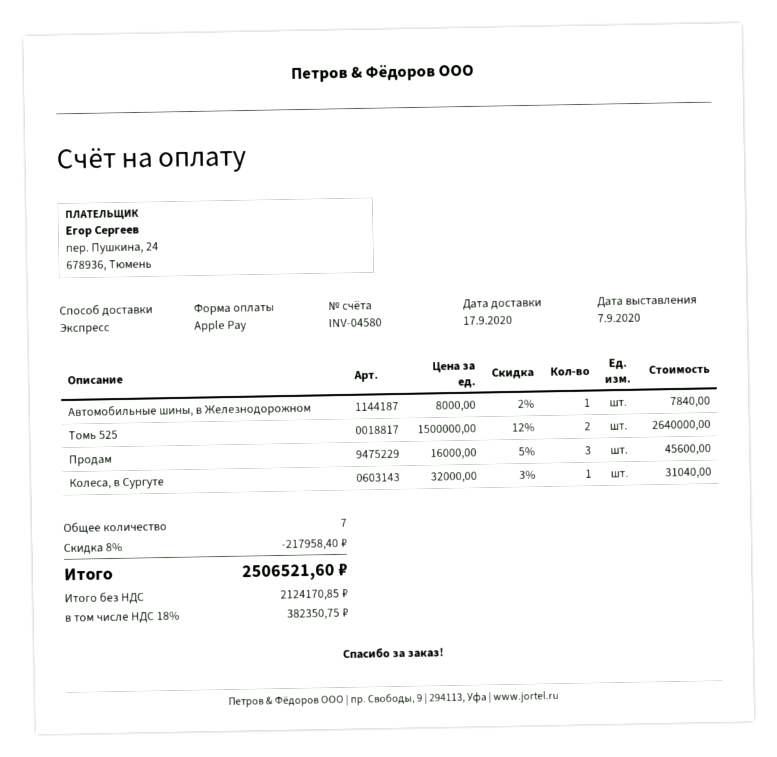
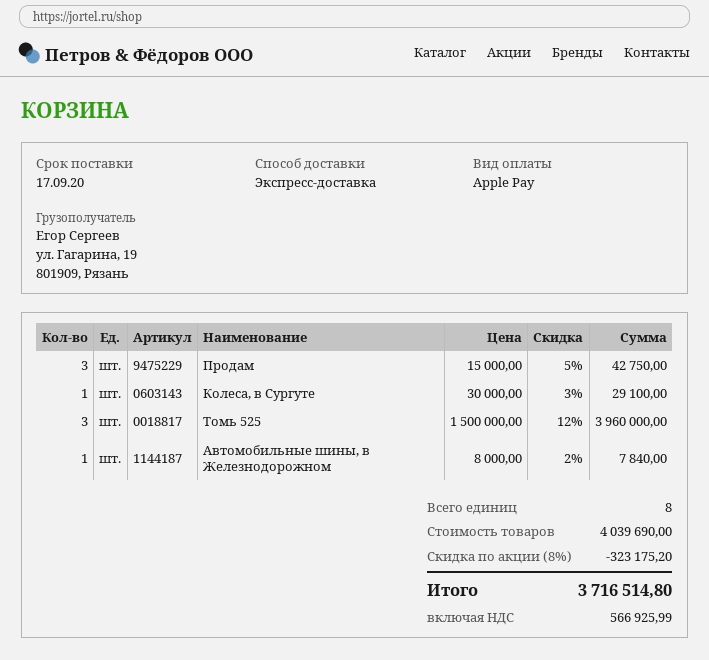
Томь 525: 2 x 1500000.00 - 12% = 2640000.00 -> 3 x 1500000.00 - 12% = 3960000.00
Продам: 3 x 16000.00 - 5% = 45600.00 -> 3 x 15000.00 - 5% = 42750.00
Колеса, в Сургуте: 1 x 32000.00 - 3% = 31040.00 -> 1 x 30000.00 - 3% = 29100.00
total quantity: 7 -> 8
discount: 8% = 217958.40 -> 8% = 323175.20
tax: 382350.75 -> 566925.99
total: 2506521.60 -> 3716514.80

